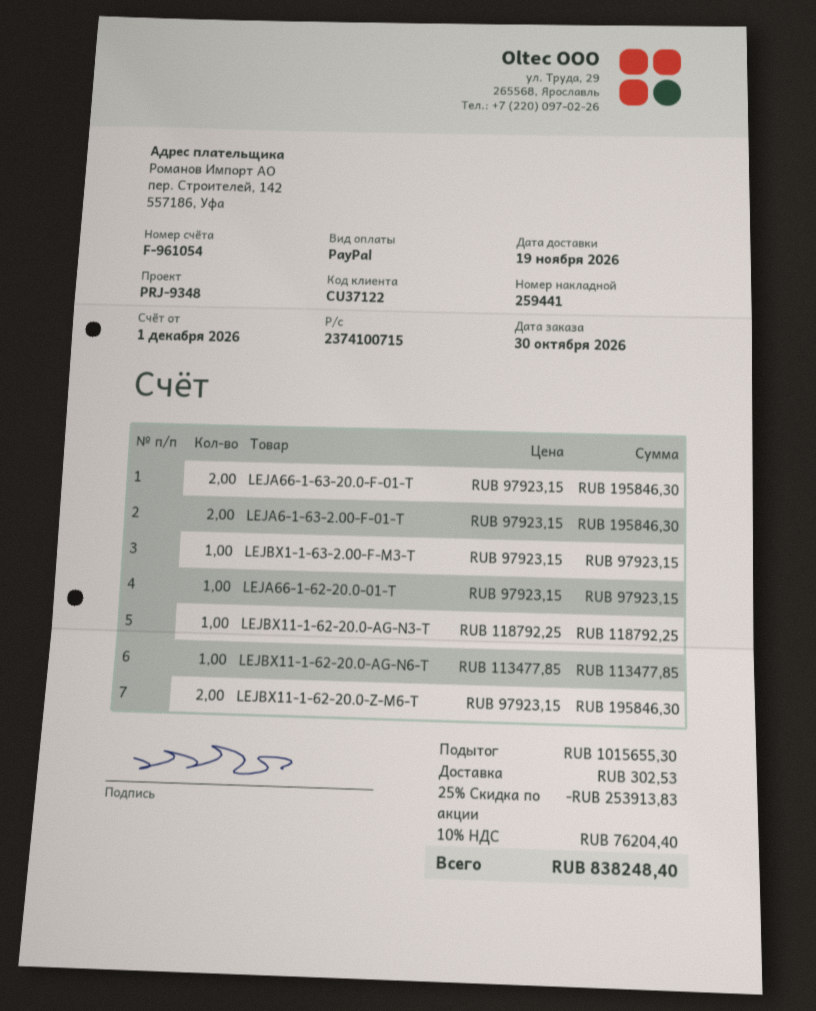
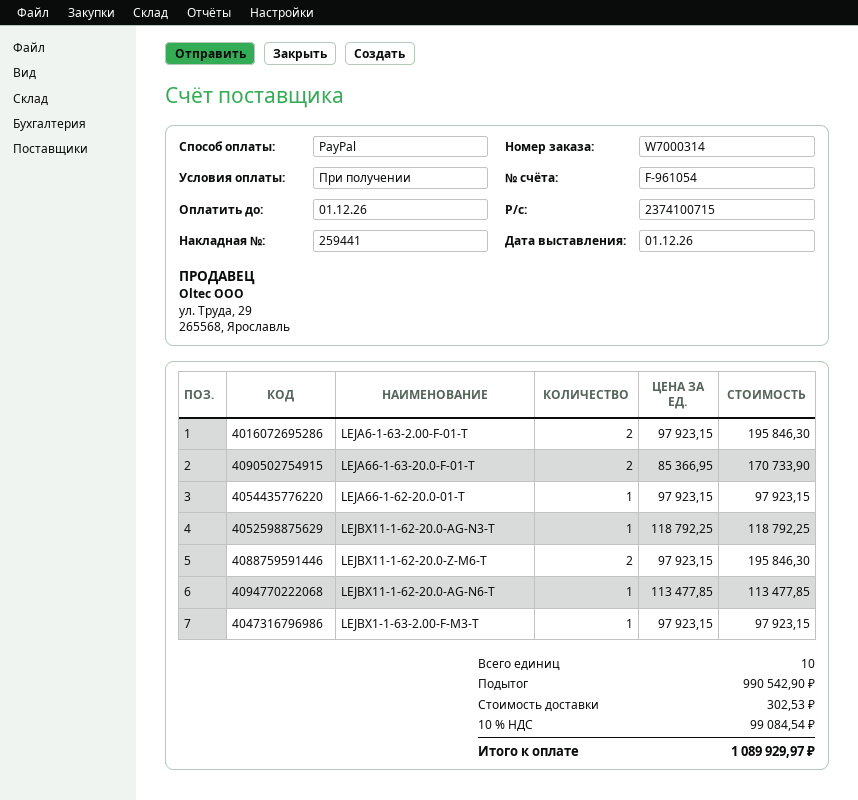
LEJA66-1-63-20.0-F-01-T: 2 x 97923.15 = 195846.30 -> 2 x 85366.95 = 170733.90
subtotal: 1015655.30 -> 990542.90
discount: 25% = 253913.83 -> none
tax: 10% = 76204.40 -> 10% = 99084.54
total: 838248.40 -> 1089929.97

